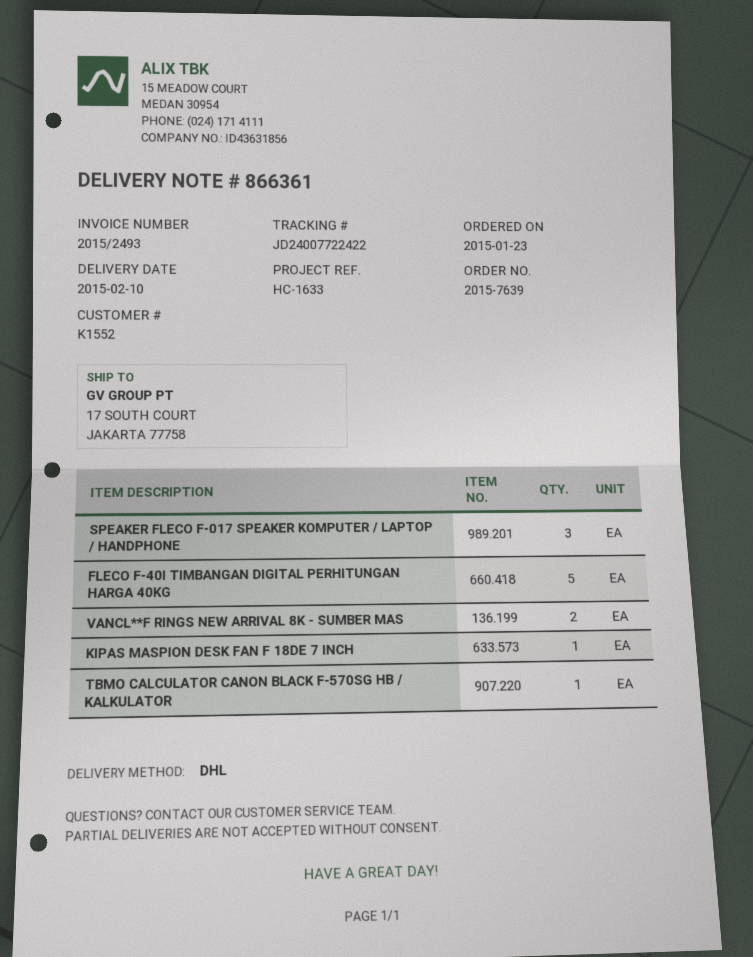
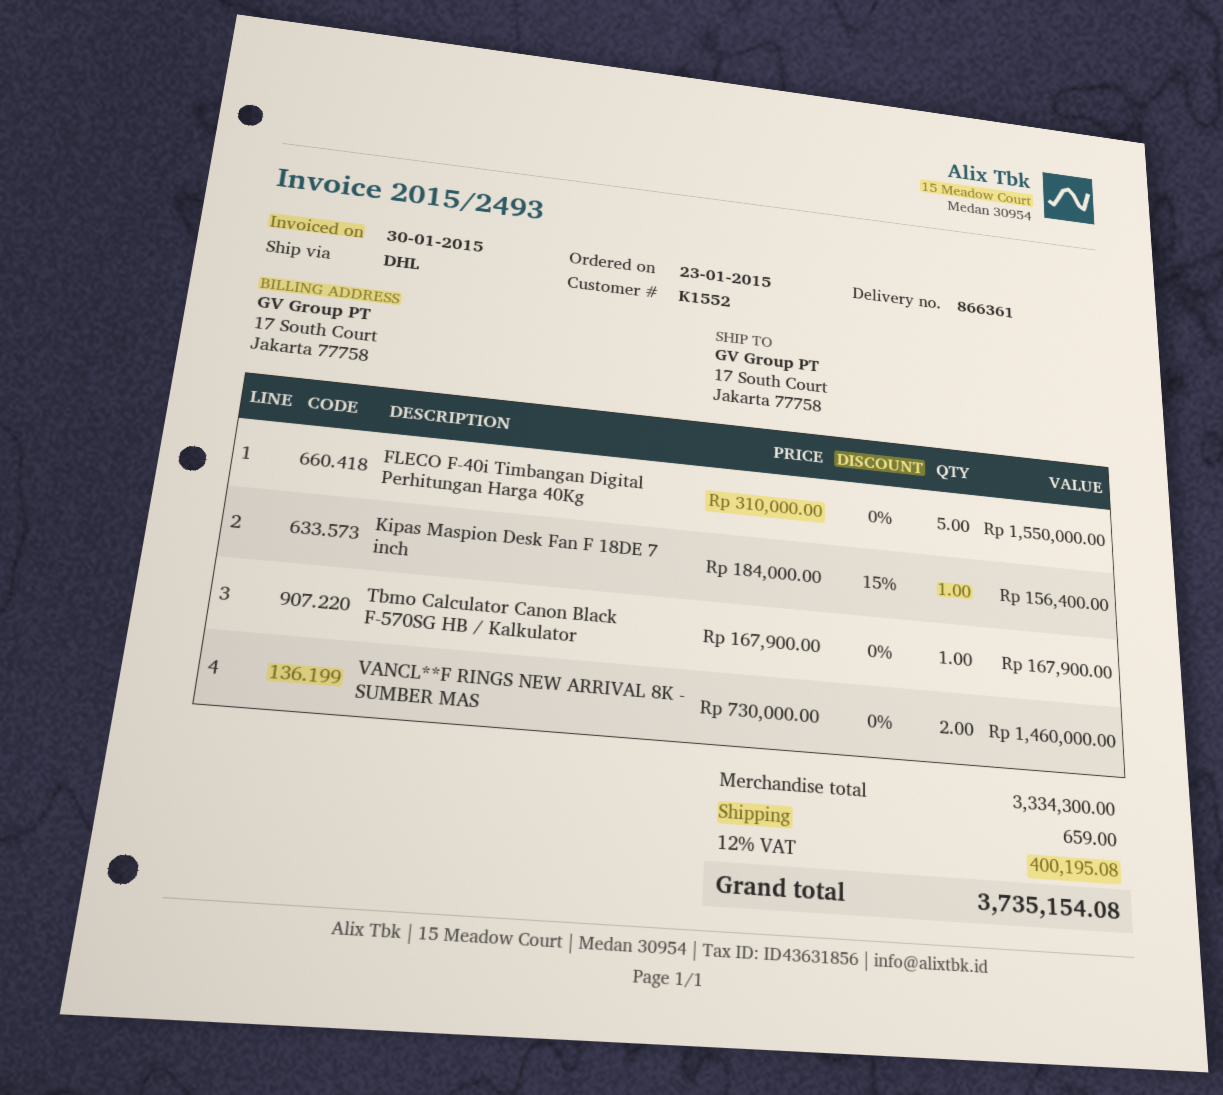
SPEAKER FLECO F-017 SPEAKER KOMPUTER / LAPTOP / HANDPHONE: 3 -> none

